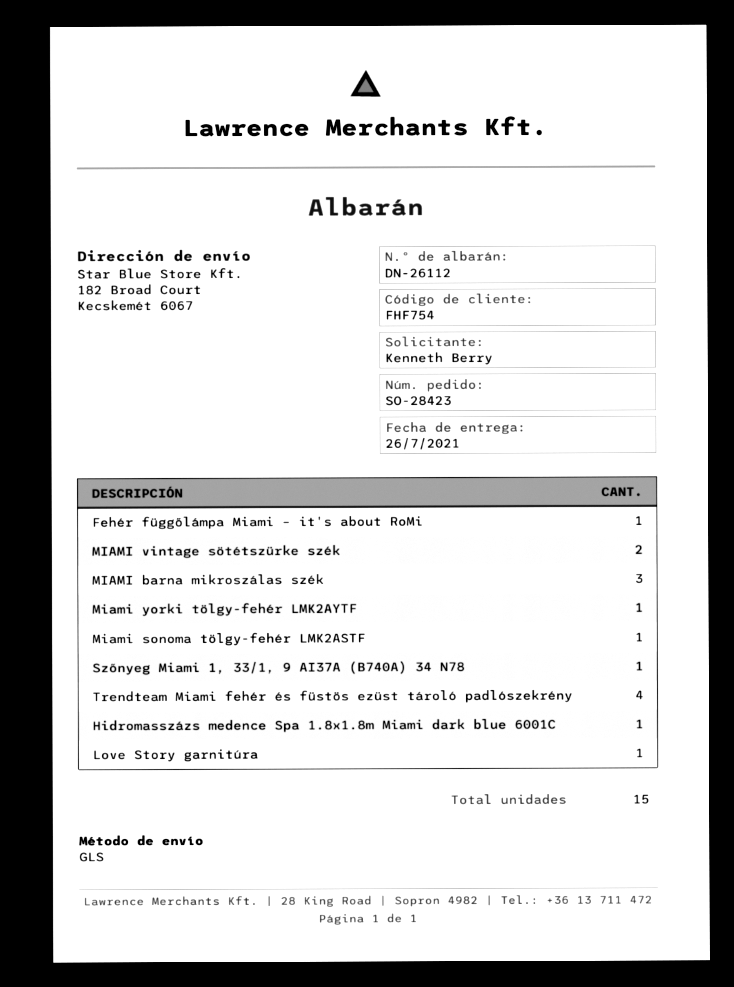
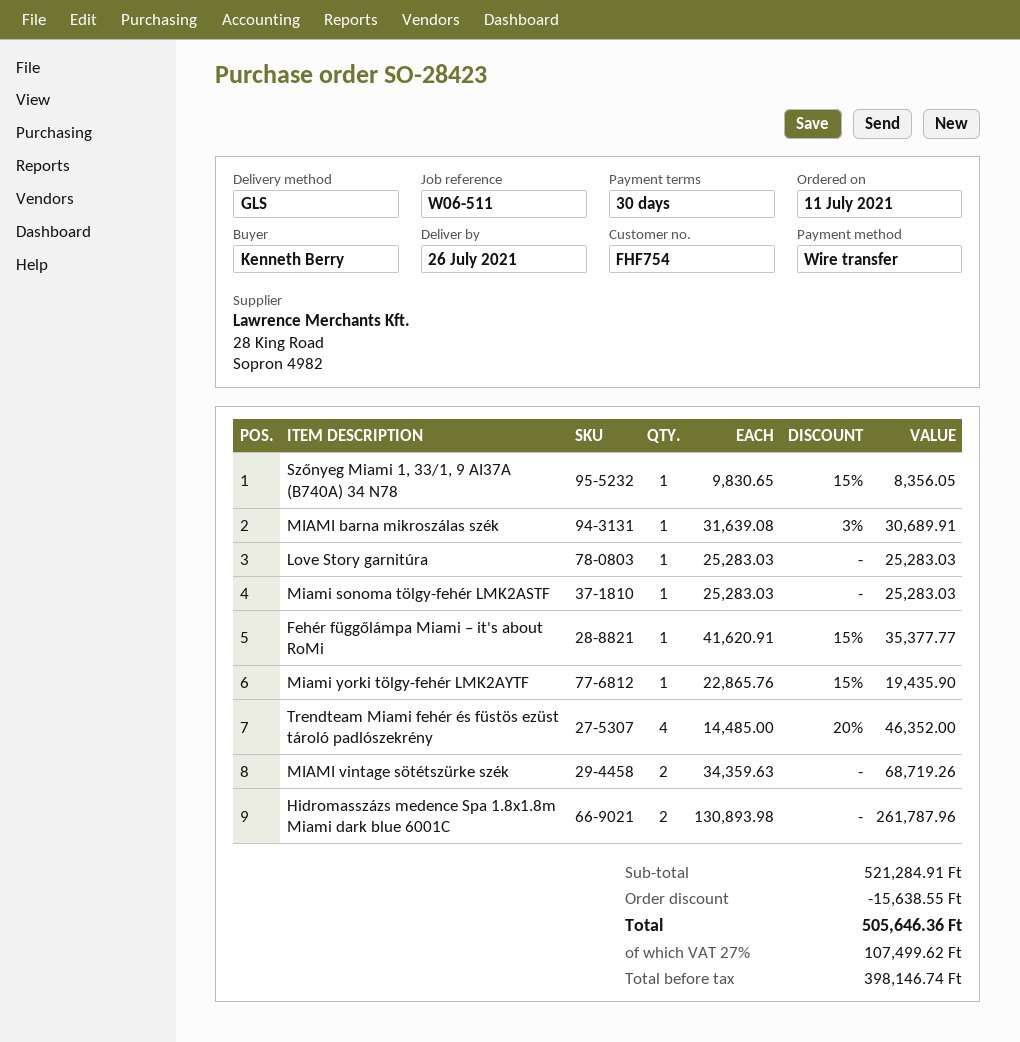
MIAMI barna mikroszálas szék: 3 -> 1
Hidromasszázs medence Spa 1.8x1.8m Miami dark blue 6001C: 1 -> 2

